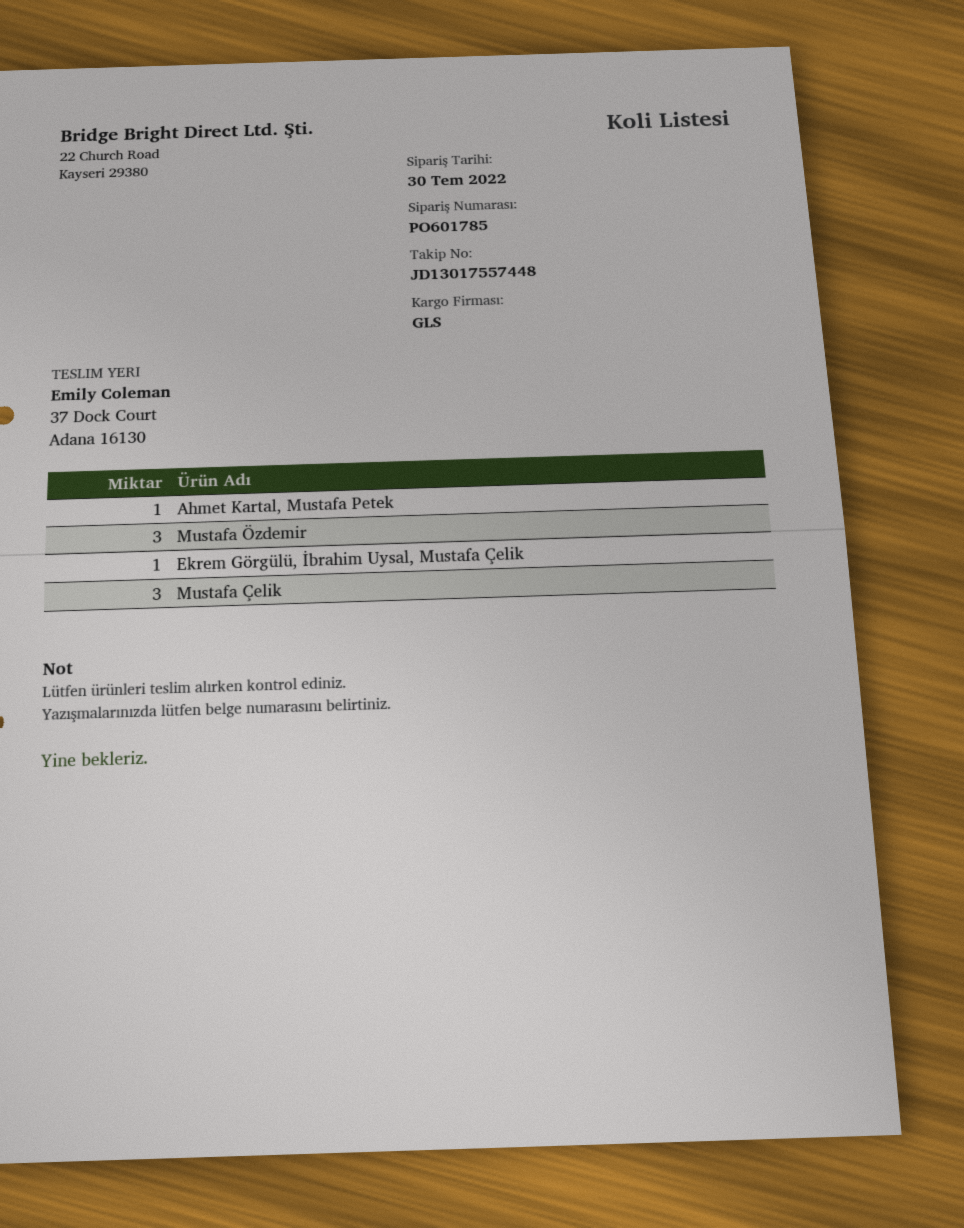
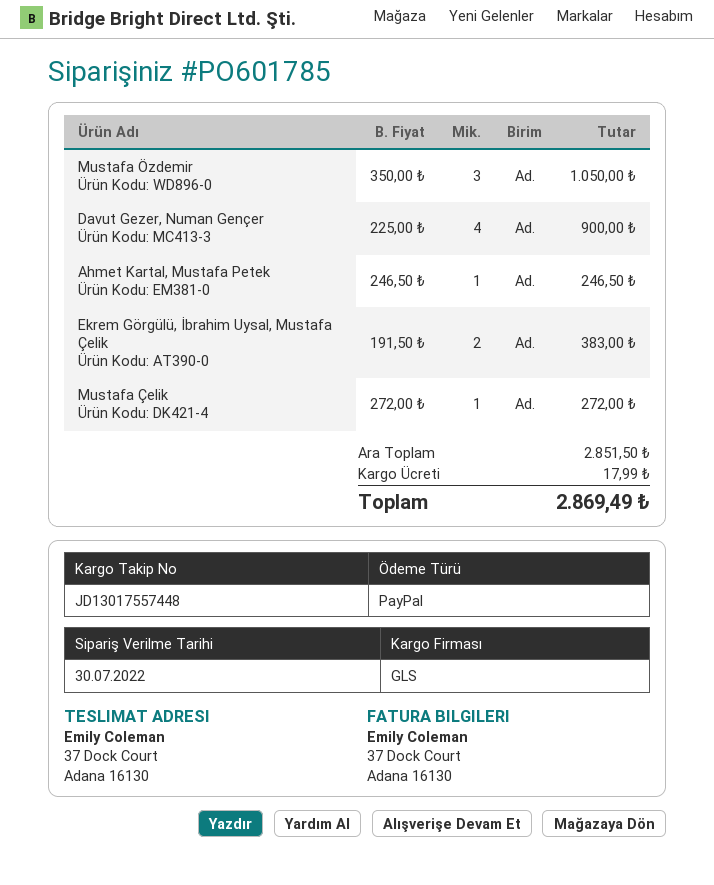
Ekrem Görgülü, İbrahim Uysal, Mustafa Çelik: 1 -> 2
Mustafa Çelik: 3 -> 1
Davut Gezer, Numan Gençer: none -> 4

